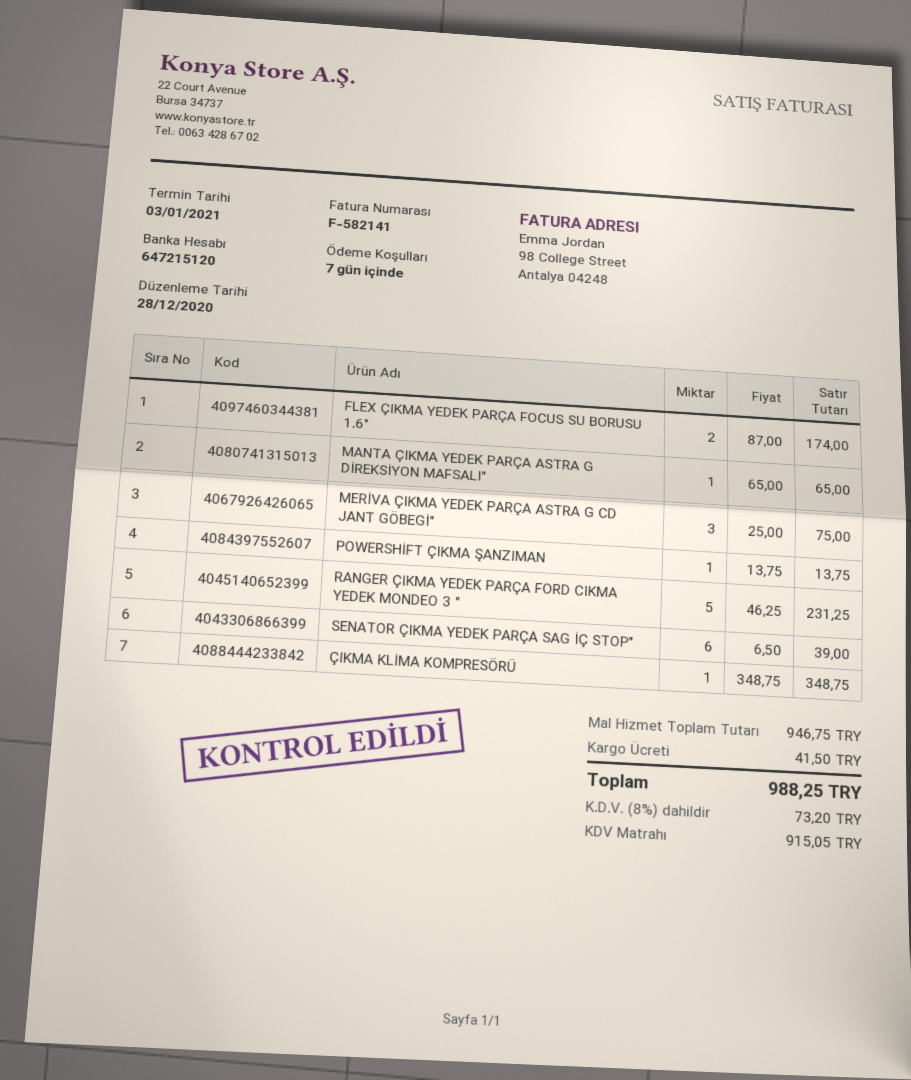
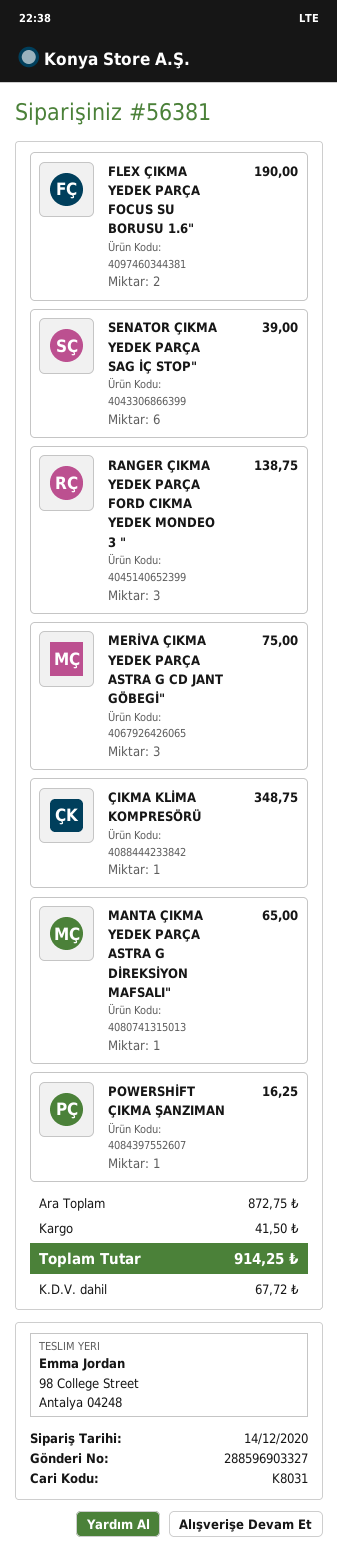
FLEX ÇIKMA YEDEK PARÇA FOCUS SU BORUSU 1.6": 2 for 174.00 -> 2 for 190.00
POWERSHİFT ÇIKMA ŞANZIMAN: 1 for 13.75 -> 1 for 16.25
RANGER ÇIKMA YEDEK PARÇA FORD CIKMA YEDEK MONDEO 3 ": 5 for 231.25 -> 3 for 138.75
subtotal: 946.75 -> 872.75
tax: 73.20 -> 67.72
total: 988.25 -> 914.25

